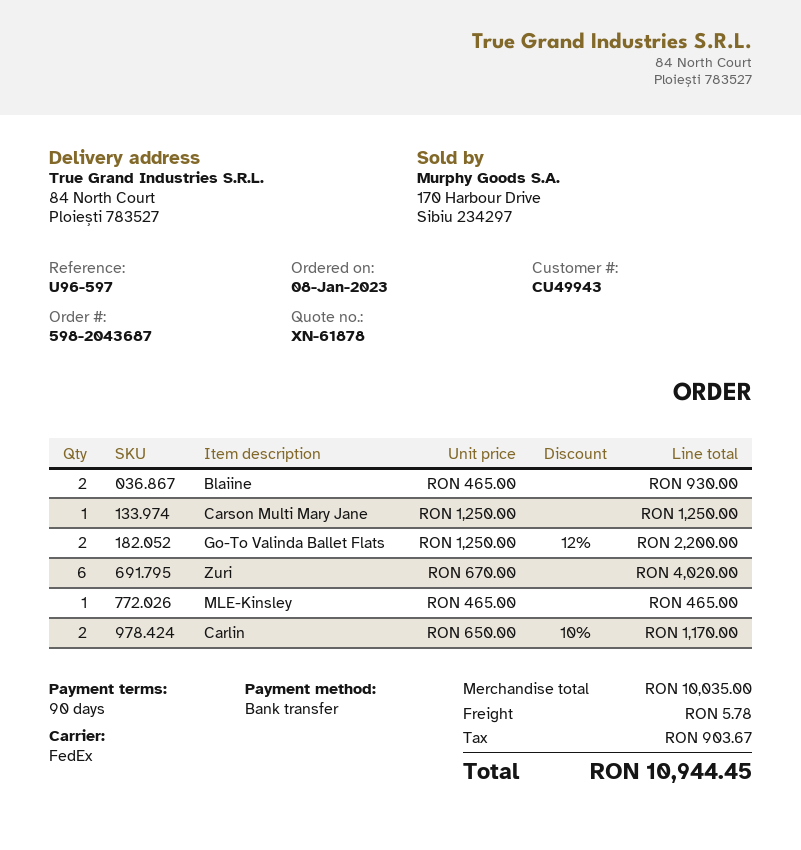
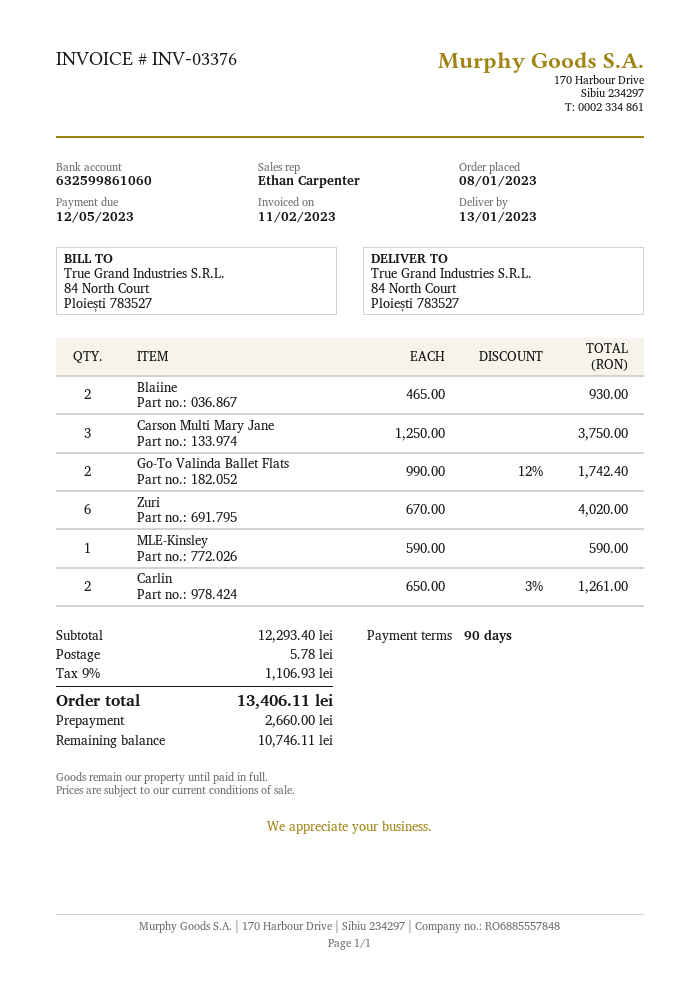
Carson Multi Mary Jane: 1 x 1250.00 = 1250.00 -> 3 x 1250.00 = 3750.00
Go-To Valinda Ballet Flats: 2 x 1250.00 - 12% = 2200.00 -> 2 x 990.00 - 12% = 1742.40
MLE-Kinsley: 1 x 465.00 = 465.00 -> 1 x 590.00 = 590.00
Carlin: 2 x 650.00 - 10% = 1170.00 -> 2 x 650.00 - 3% = 1261.00
subtotal: 10035.00 -> 12293.40
tax: 903.67 -> 1106.93
total: 10944.45 -> 13406.11

